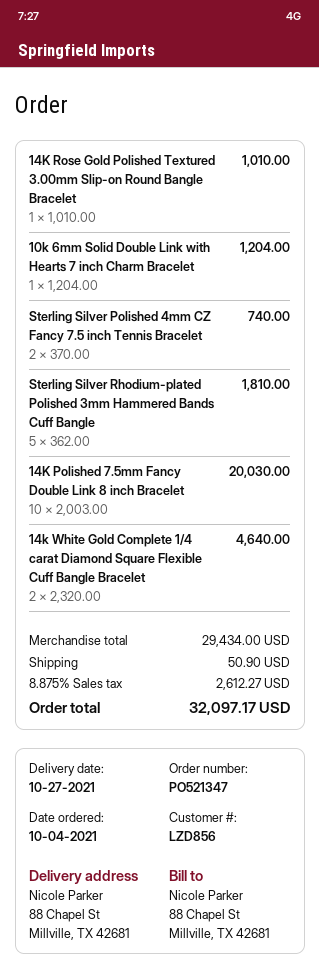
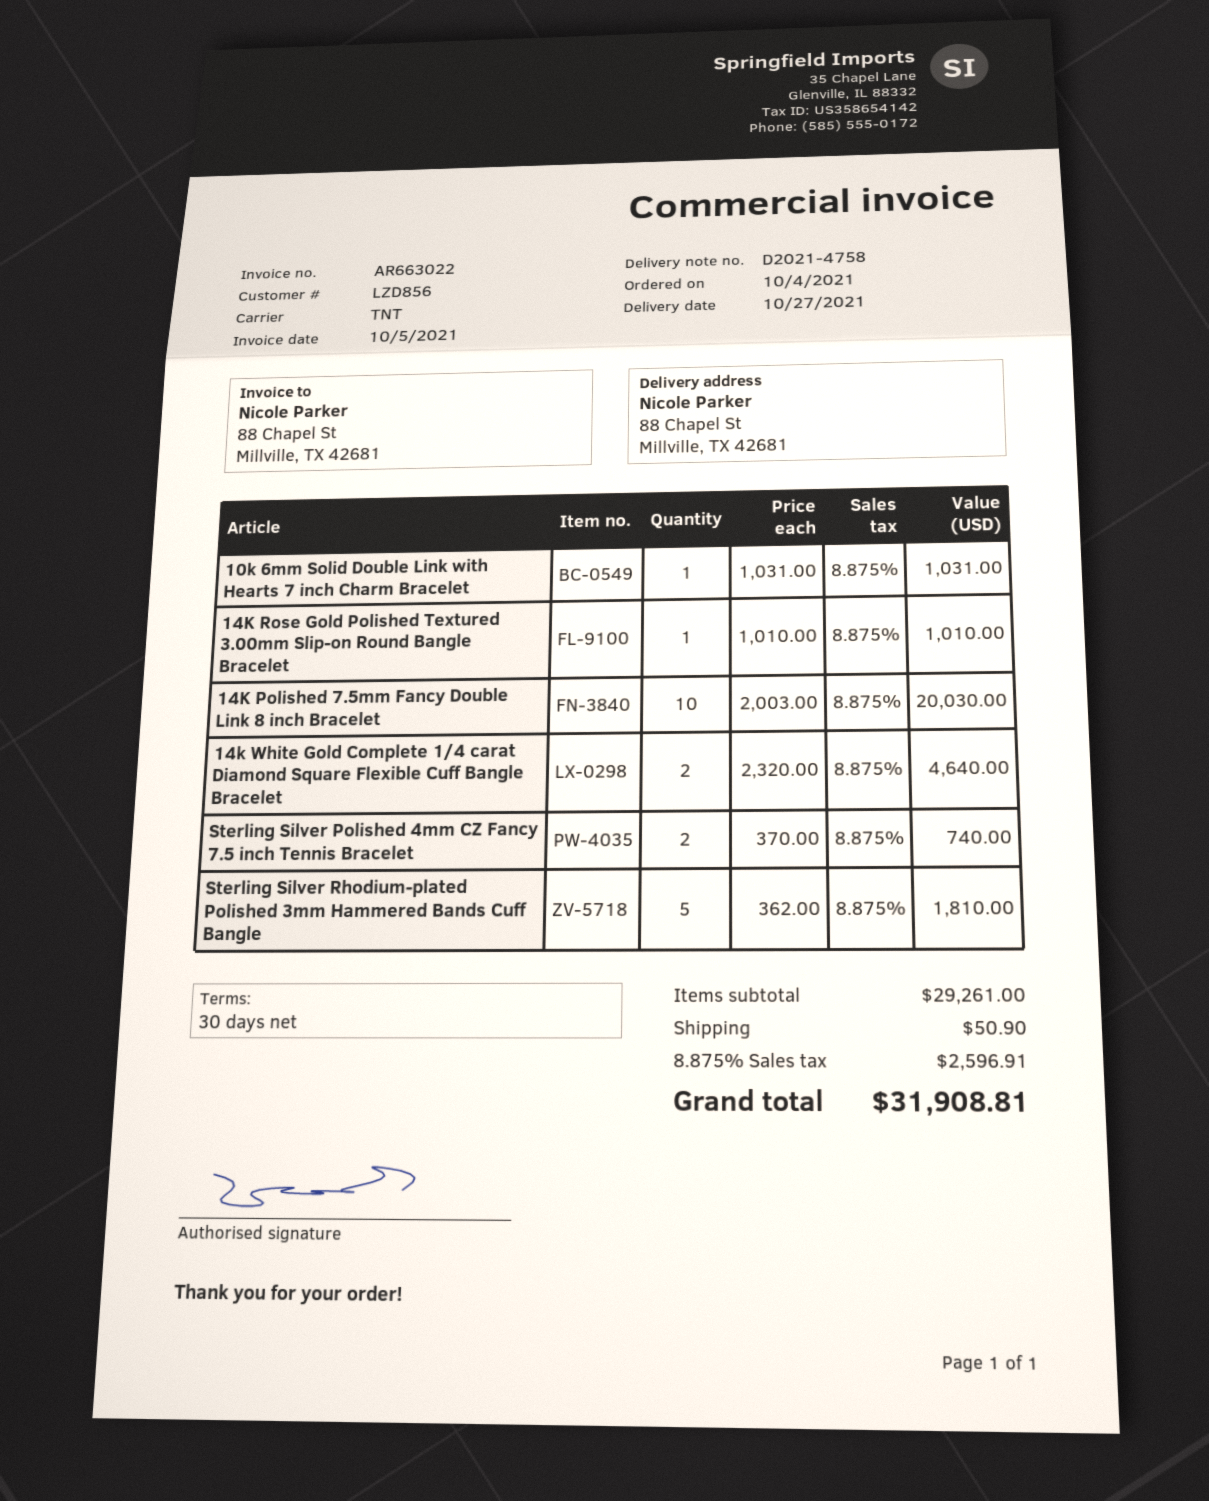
10k 6mm Solid Double Link with Hearts 7 inch Charm Bracelet: 1 x 1204.00 = 1204.00 -> 1 x 1031.00 = 1031.00
subtotal: 29434.00 -> 29261.00
tax: 8.875% = 2612.27 -> 8.875% = 2596.91
total: 32097.17 -> 31908.81

